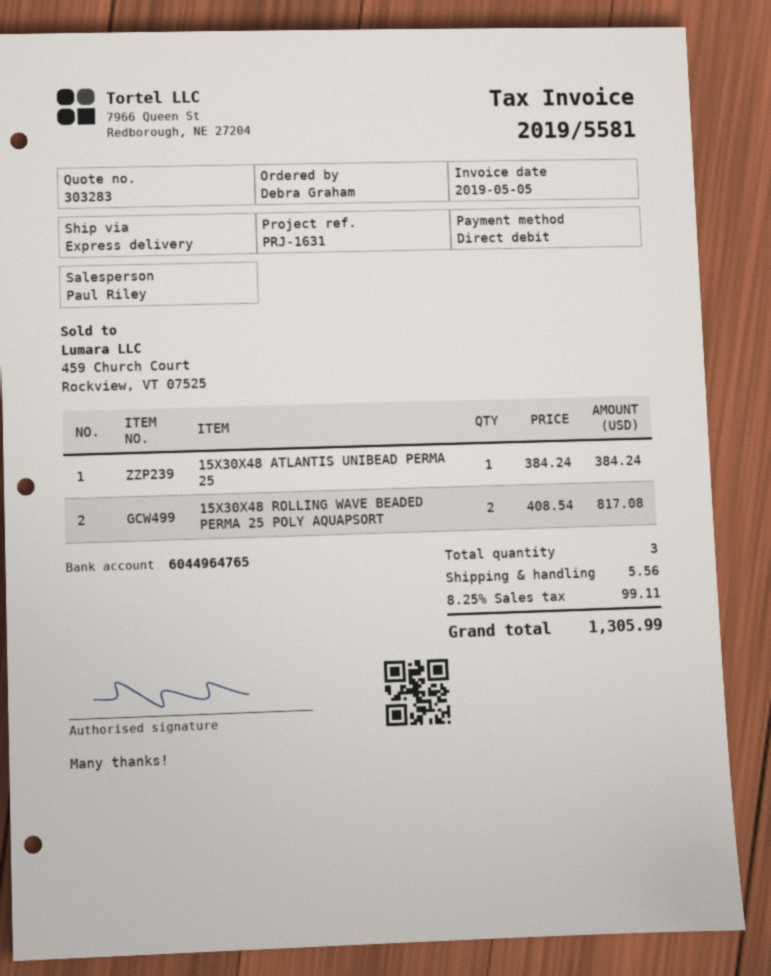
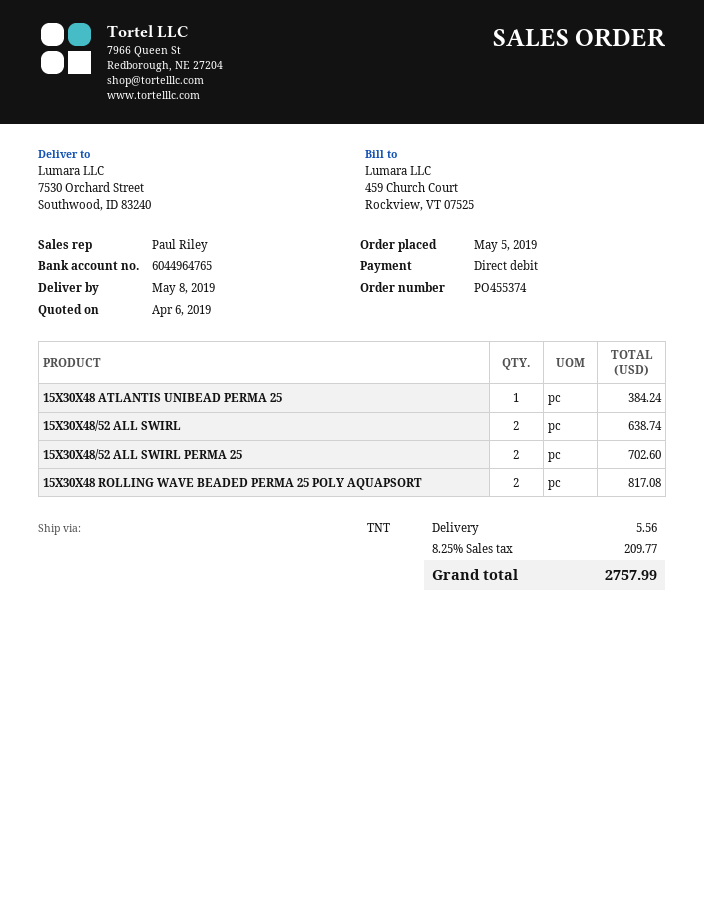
shipping method: express -> TNT
15X30X48/52 ALL SWIRL: none -> 2 for 638.74
15X30X48/52 ALL SWIRL PERMA 25: none -> 2 for 702.60
tax: 8.25% = 99.11 -> 8.25% = 209.77
total: 1305.99 -> 2757.99

